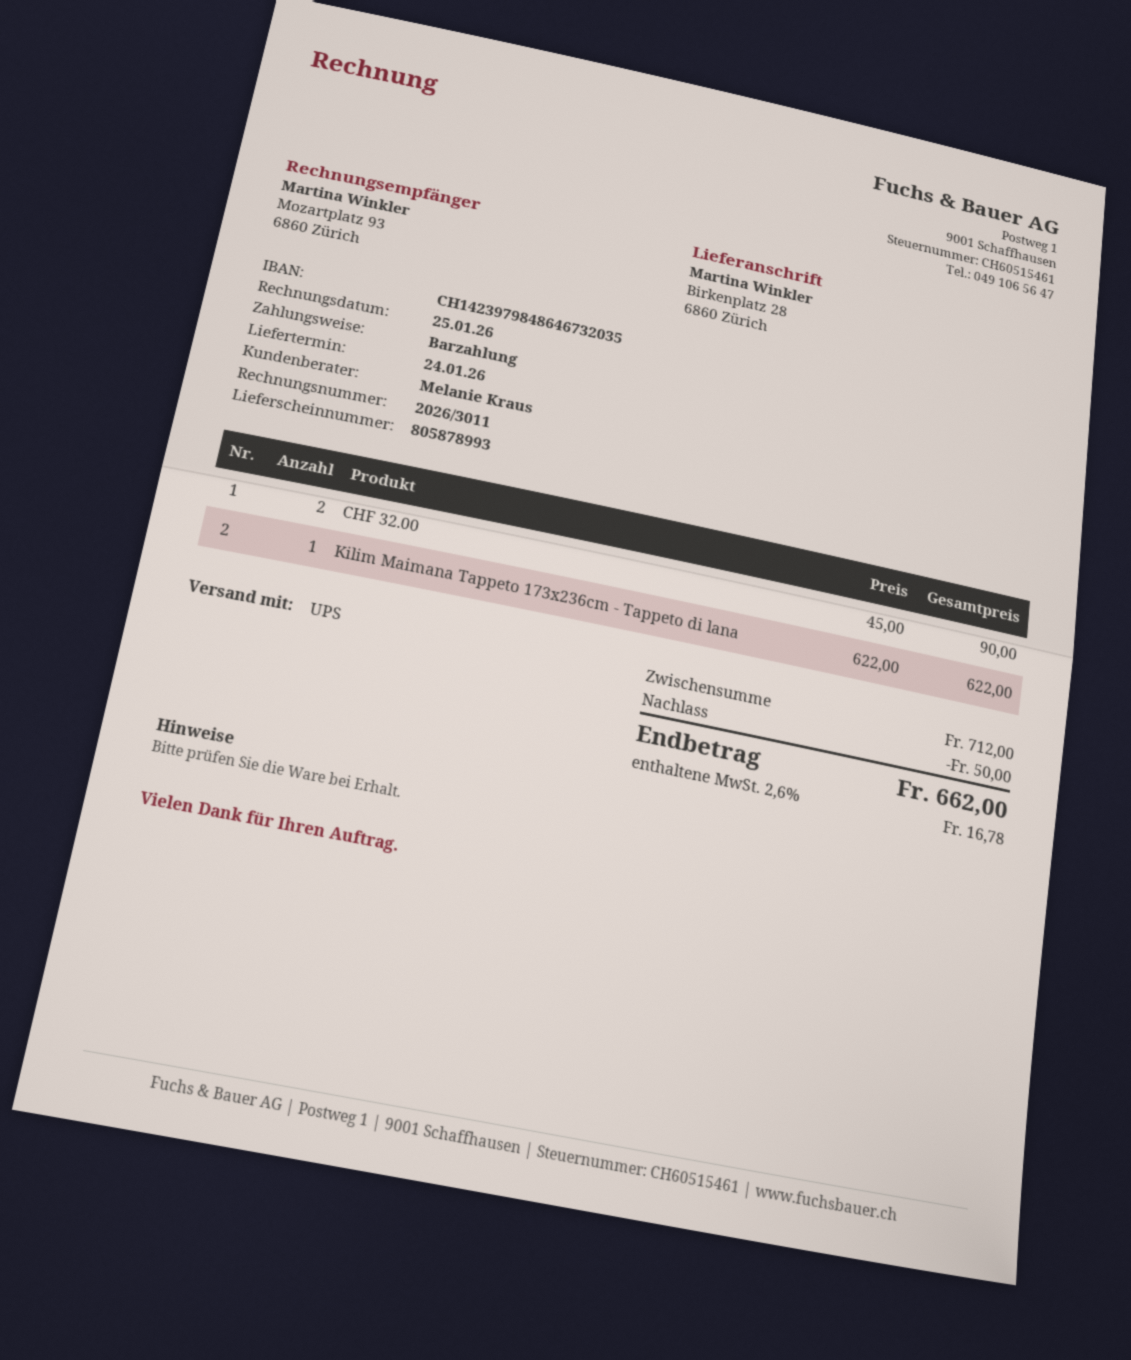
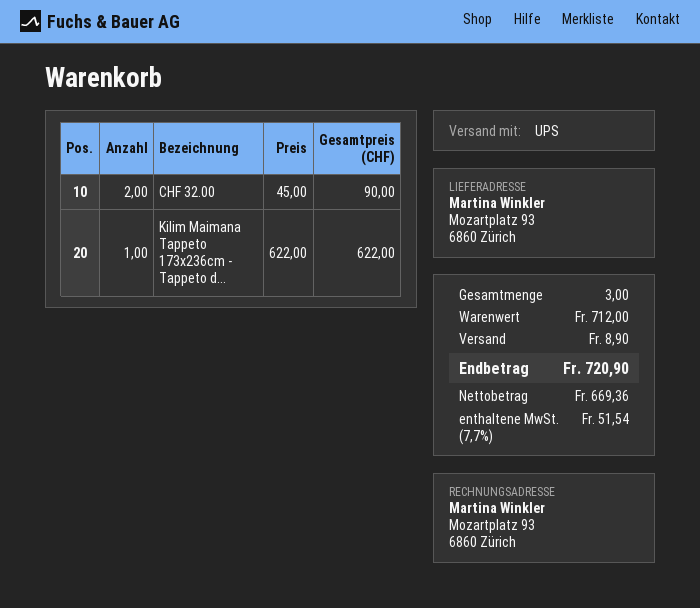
ship to: Birkenplatz 28, 6860 Zürich -> Mozartplatz 93, 6860 Zürich
discount: 50.00 -> none
shipping: none -> 8.90
tax: 2.6% = 16.78 -> 7.7% = 51.54
total: 662.00 -> 720.90

